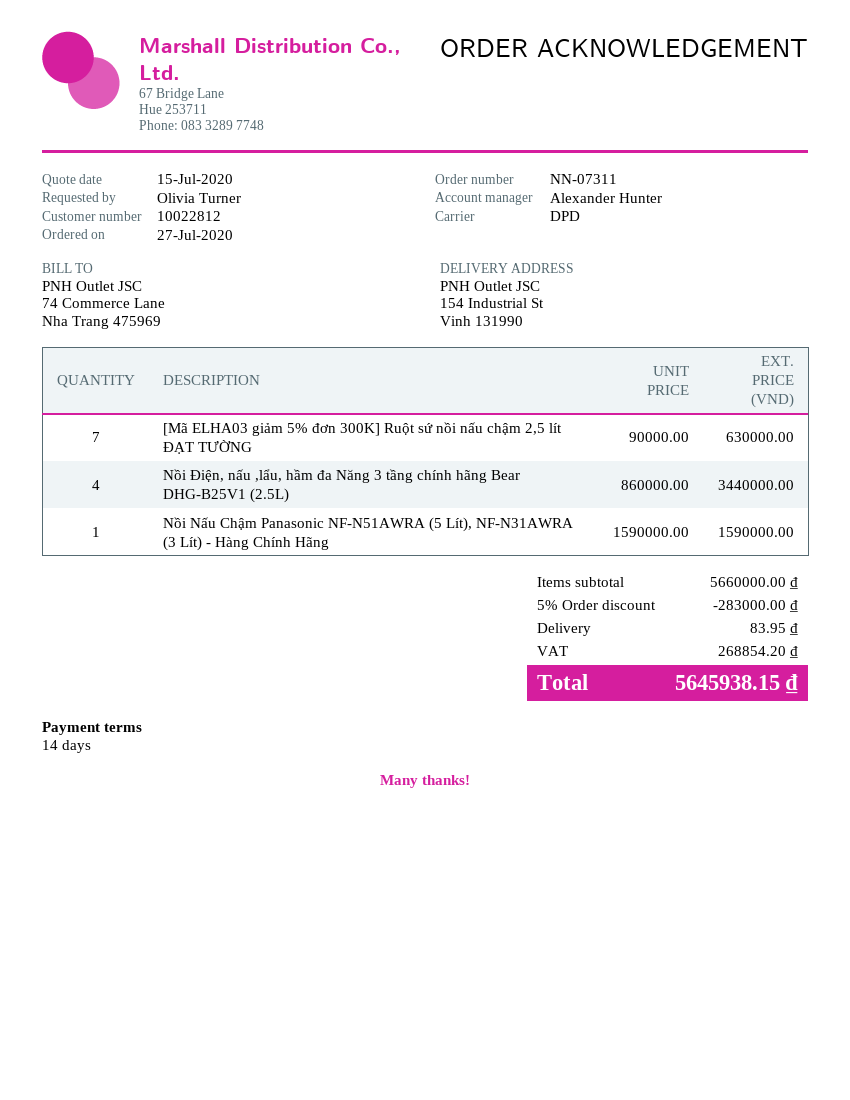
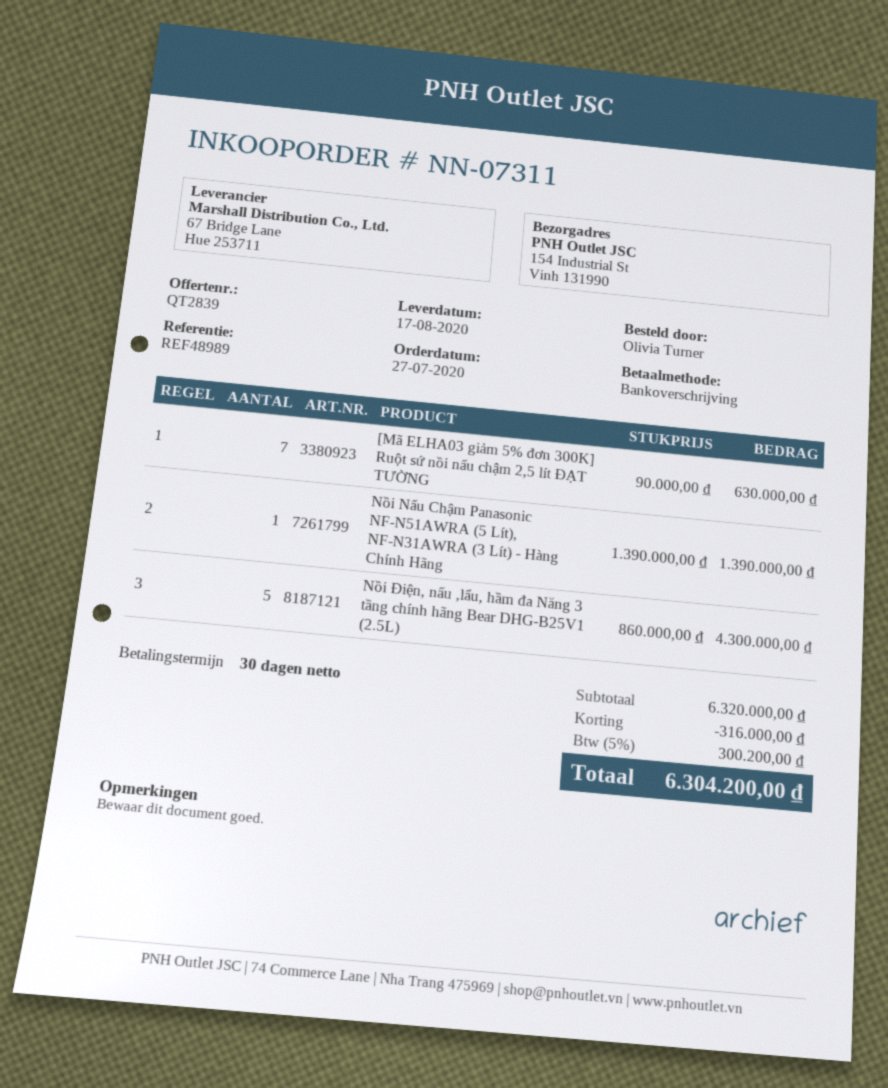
payment terms: 14 days -> 30 days
Nồi Điện, nấu ,lẩu, hầm đa Năng 3 tầng chính hãng Bear DHG-B25V1 (2.5L): 4 x 860000.00 = 3440000.00 -> 5 x 860000.00 = 4300000.00
Nồi Nấu Chậm Panasonic NF-N51AWRA (5 Lít), NF-N31AWRA (3 Lít) - Hàng Chính Hãng: 1 x 1590000.00 = 1590000.00 -> 1 x 1390000.00 = 1390000.00
subtotal: 5660000.00 -> 6320000.00
discount: 283000.00 -> 316000.00
shipping: 83.95 -> none
tax: 268854.20 -> 300200.00
total: 5645938.15 -> 6304200.00

